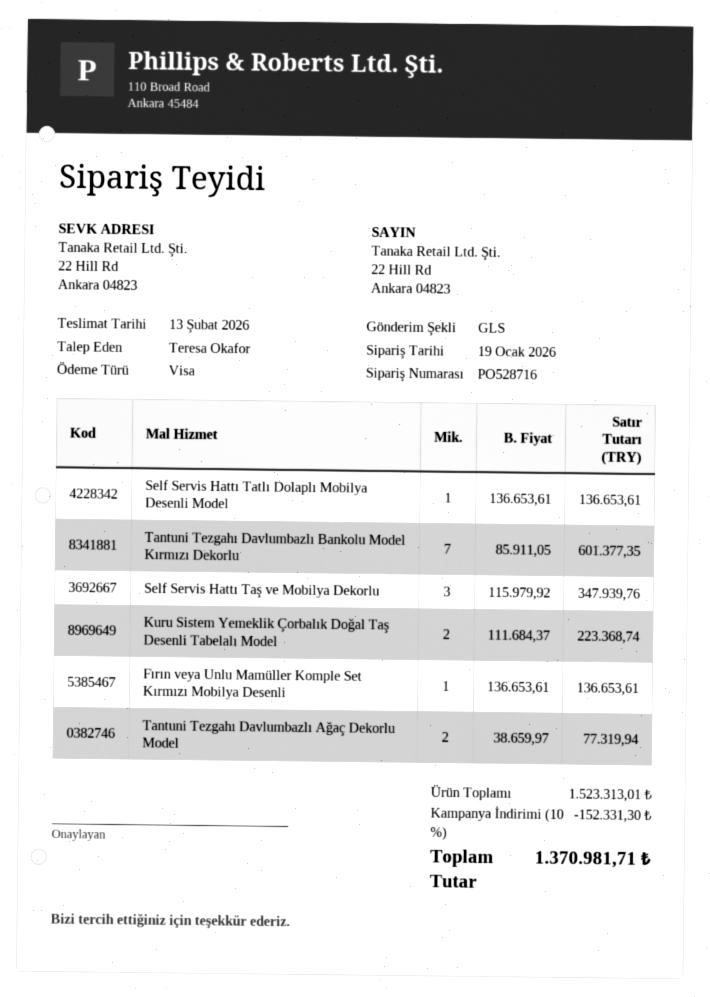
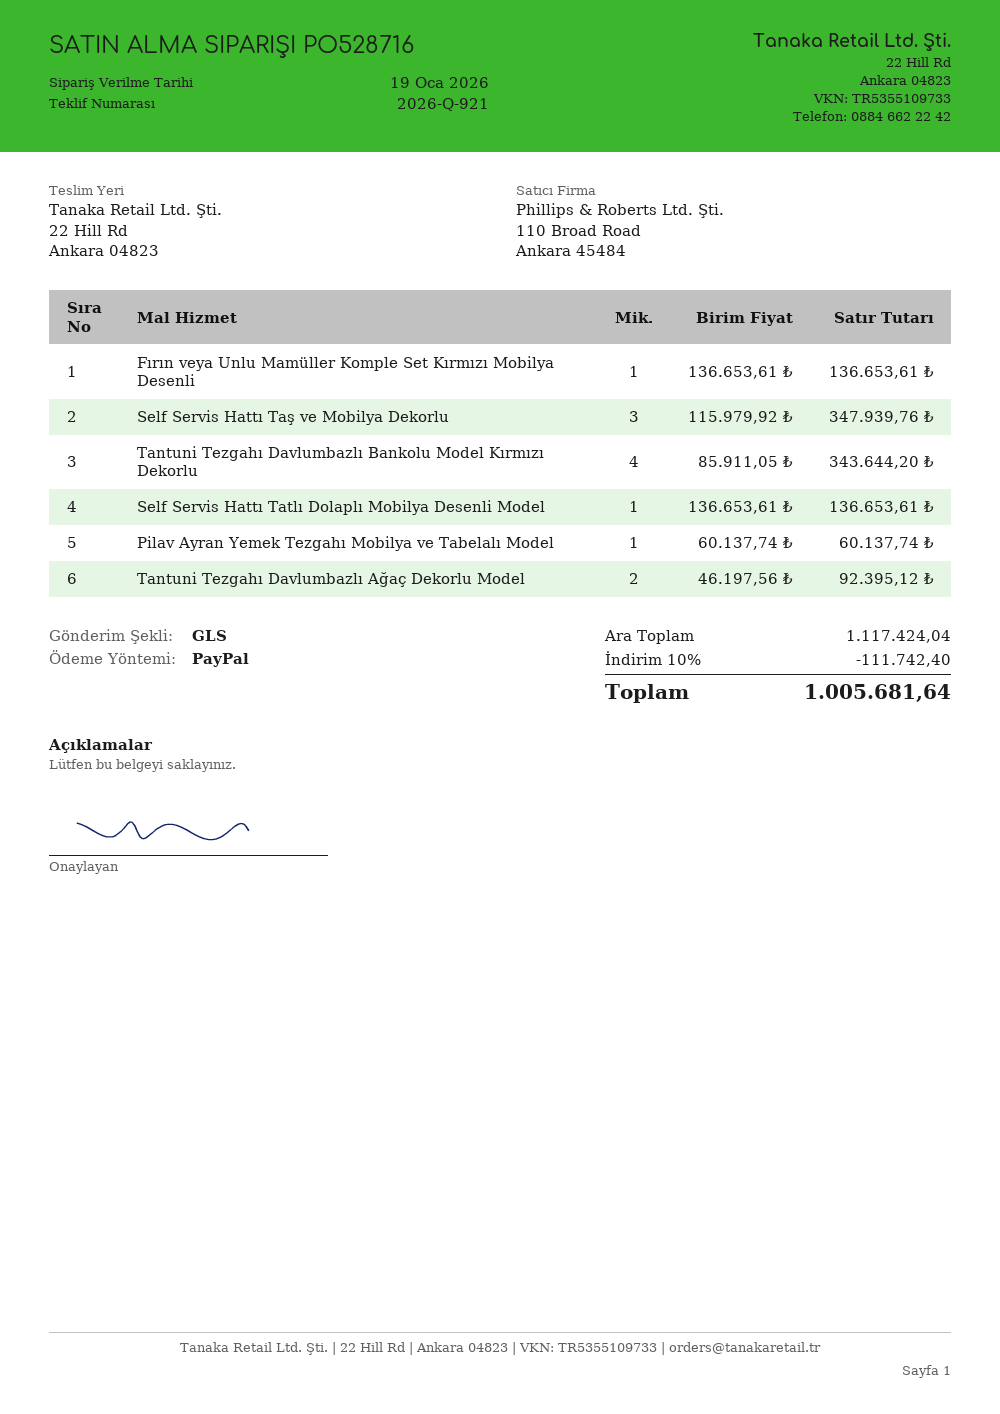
payment method: Visa -> PayPal
Tantuni Tezgahı Davlumbazlı Bankolu Model Kırmızı Dekorlu: 7 x 85911.05 = 601377.35 -> 4 x 85911.05 = 343644.20
Kuru Sistem Yemeklik Çorbalık Doğal Taş Desenli Tabelalı Model: 2 x 111684.37 = 223368.74 -> none
Tantuni Tezgahı Davlumbazlı Ağaç Dekorlu Model: 2 x 38659.97 = 77319.94 -> 2 x 46197.56 = 92395.12
Pilav Ayran Yemek Tezgahı Mobilya ve Tabelalı Model: none -> 1 x 60137.74 = 60137.74
subtotal: 1523313.01 -> 1117424.04
discount: 10% = 152331.30 -> 10% = 111742.40
total: 1370981.71 -> 1005681.64

